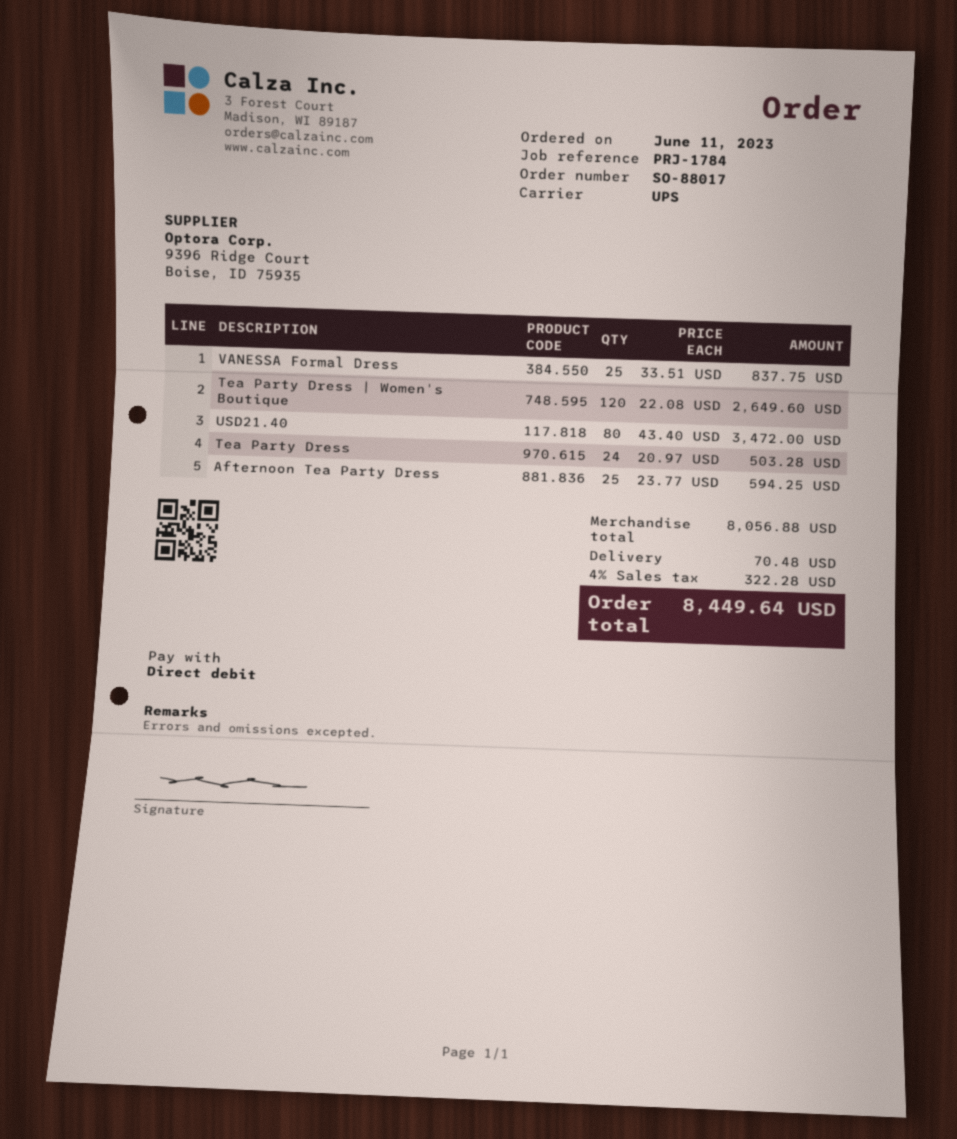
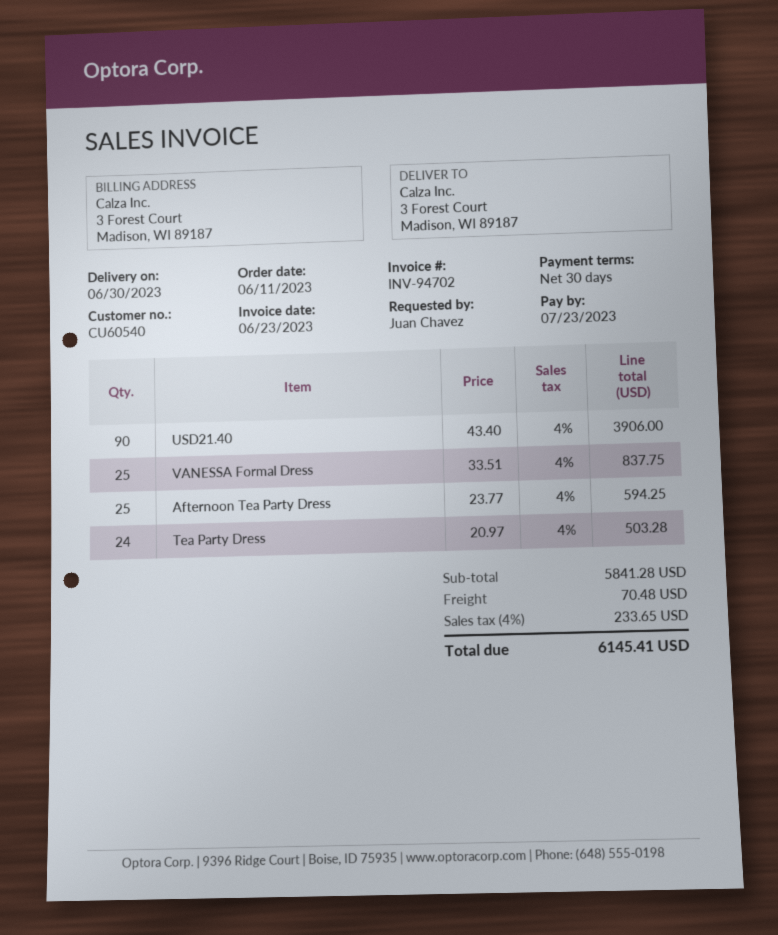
Tea Party Dress | Women's Boutique: 120 x 22.08 = 2649.60 -> none
USD21.40: 80 x 43.40 = 3472.00 -> 90 x 43.40 = 3906.00
subtotal: 8056.88 -> 5841.28
tax: 4% = 322.28 -> 4% = 233.65
total: 8449.64 -> 6145.41

